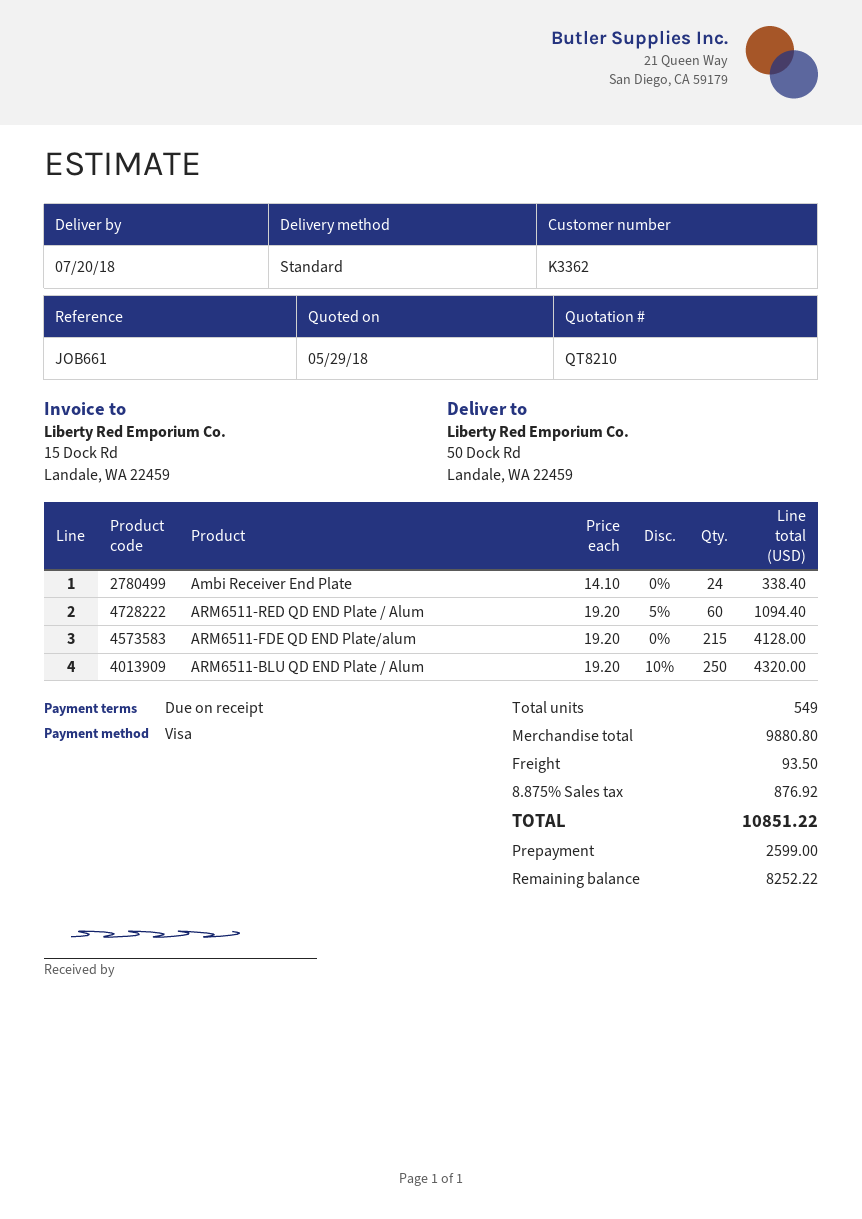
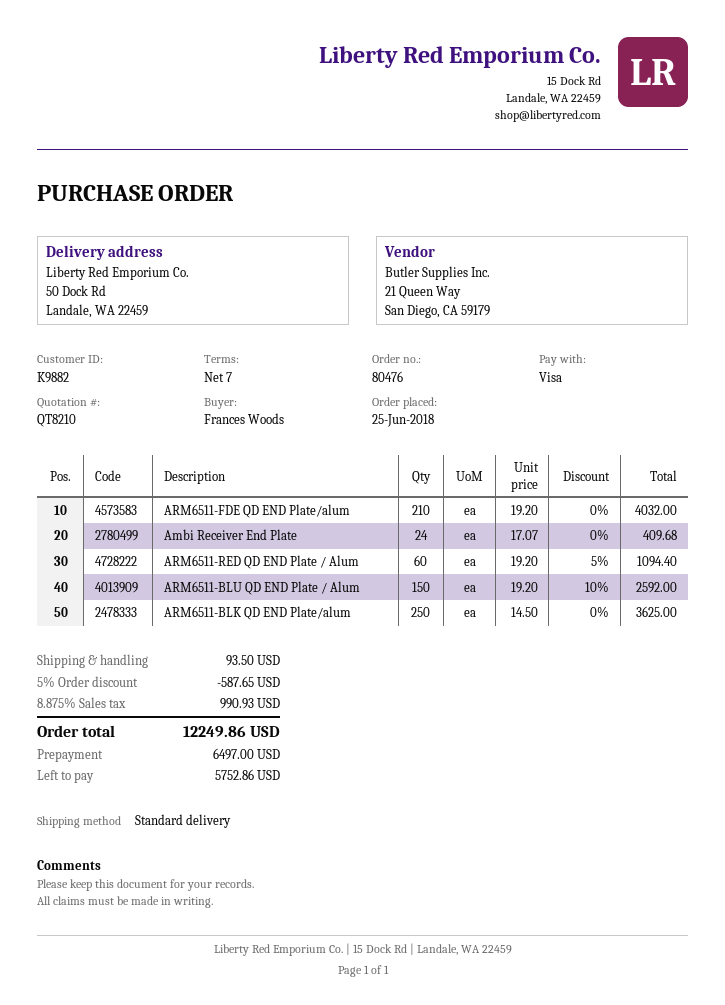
payment terms: on receipt -> 7 days
customer number: K3362 -> K9882
Ambi Receiver End Plate: 24 x 14.10 = 338.40 -> 24 x 17.07 = 409.68
ARM6511-FDE QD END Plate/alum: 215 x 19.20 = 4128.00 -> 210 x 19.20 = 4032.00
ARM6511-BLU QD END Plate / Alum: 250 x 19.20 - 10% = 4320.00 -> 150 x 19.20 - 10% = 2592.00
ARM6511-BLK QD END Plate/alum: none -> 250 x 14.50 = 3625.00
discount: none -> 5% = 587.65
tax: 8.875% = 876.92 -> 8.875% = 990.93
total: 10851.22 -> 12249.86
deposit: 2599.00 -> 6497.00
balance: 8252.22 -> 5752.86

